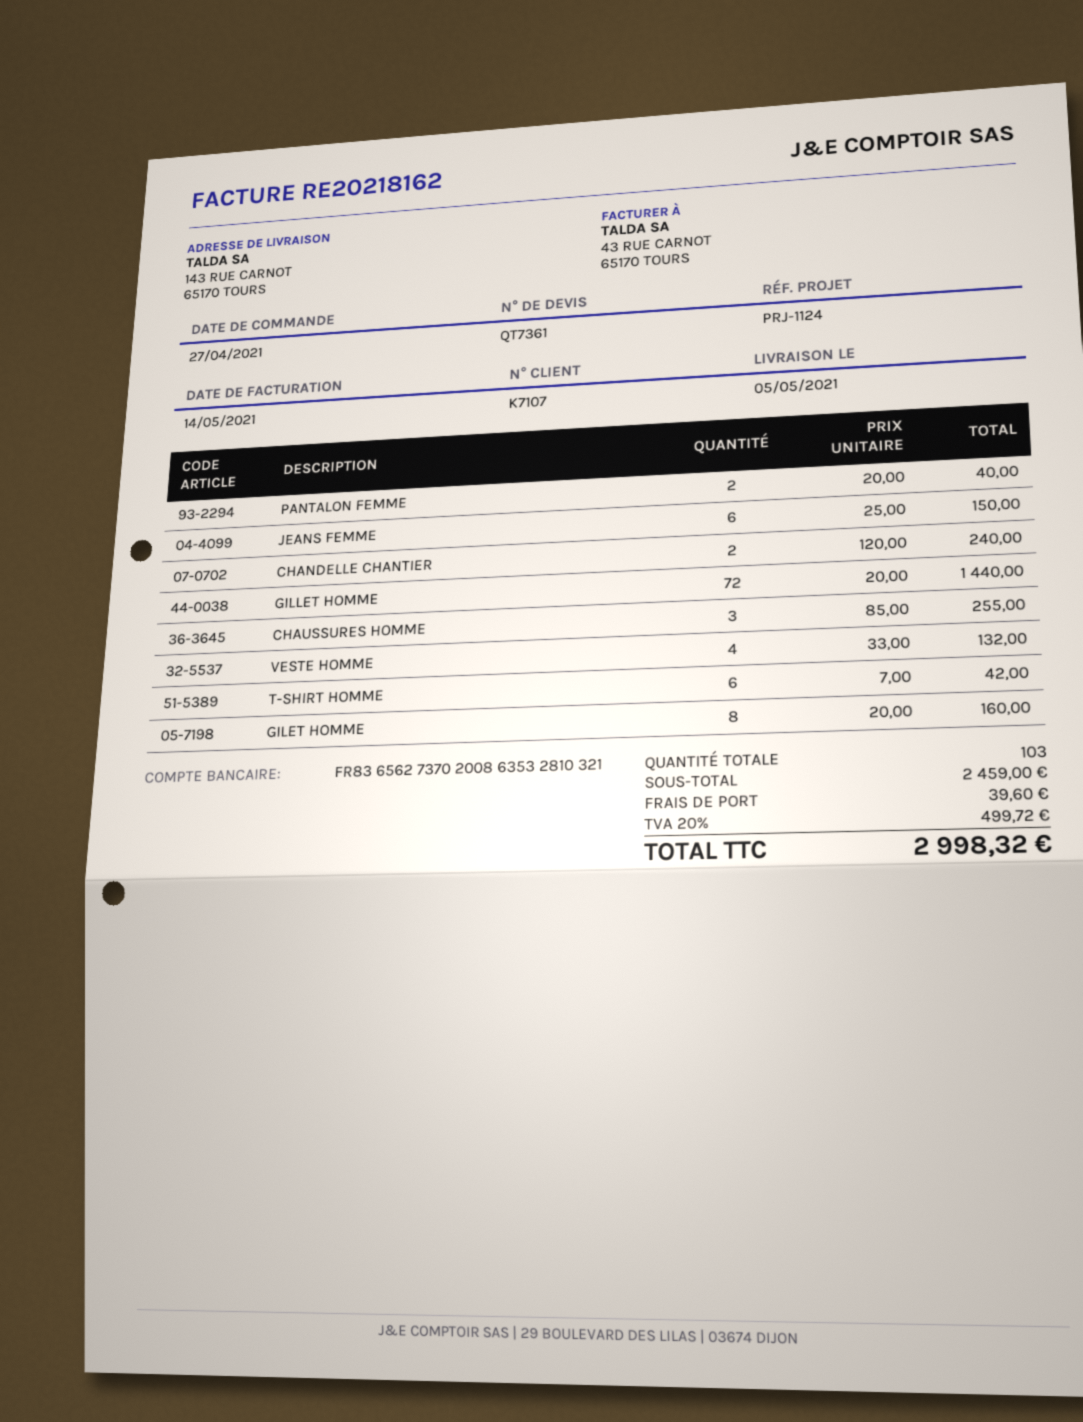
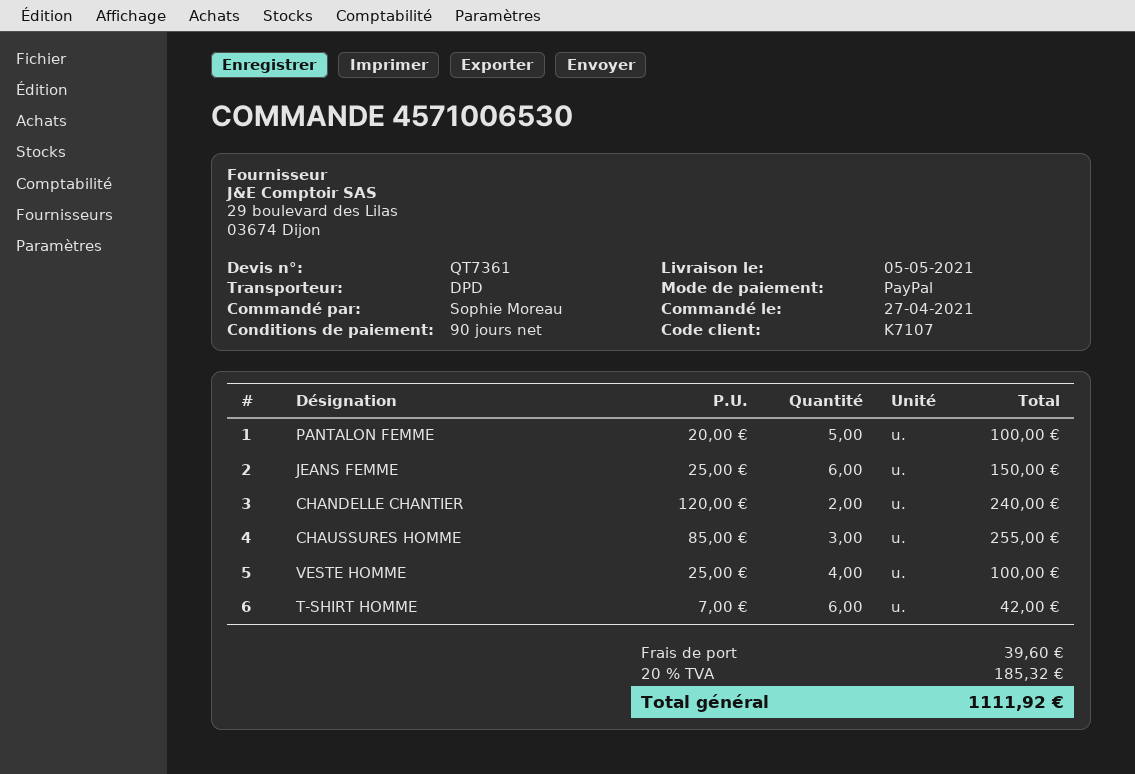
PANTALON FEMME: 2 x 20.00 = 40.00 -> 5 x 20.00 = 100.00
GILLET HOMME: 72 x 20.00 = 1440.00 -> none
VESTE HOMME: 4 x 33.00 = 132.00 -> 4 x 25.00 = 100.00
GILET HOMME: 8 x 20.00 = 160.00 -> none
tax: 20% = 499.72 -> 20% = 185.32
total: 2998.32 -> 1111.92

